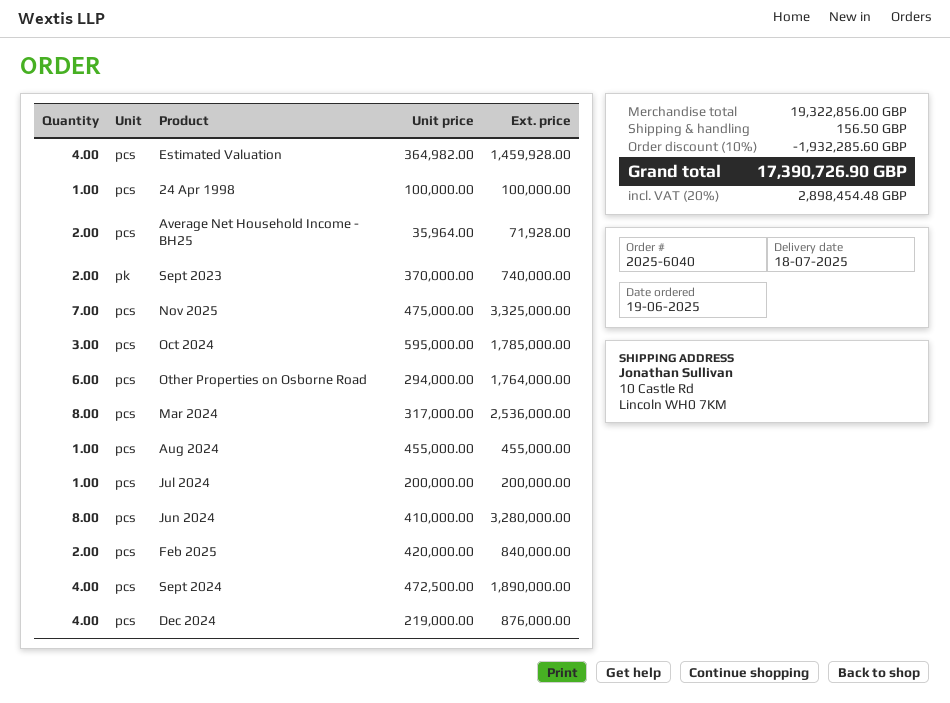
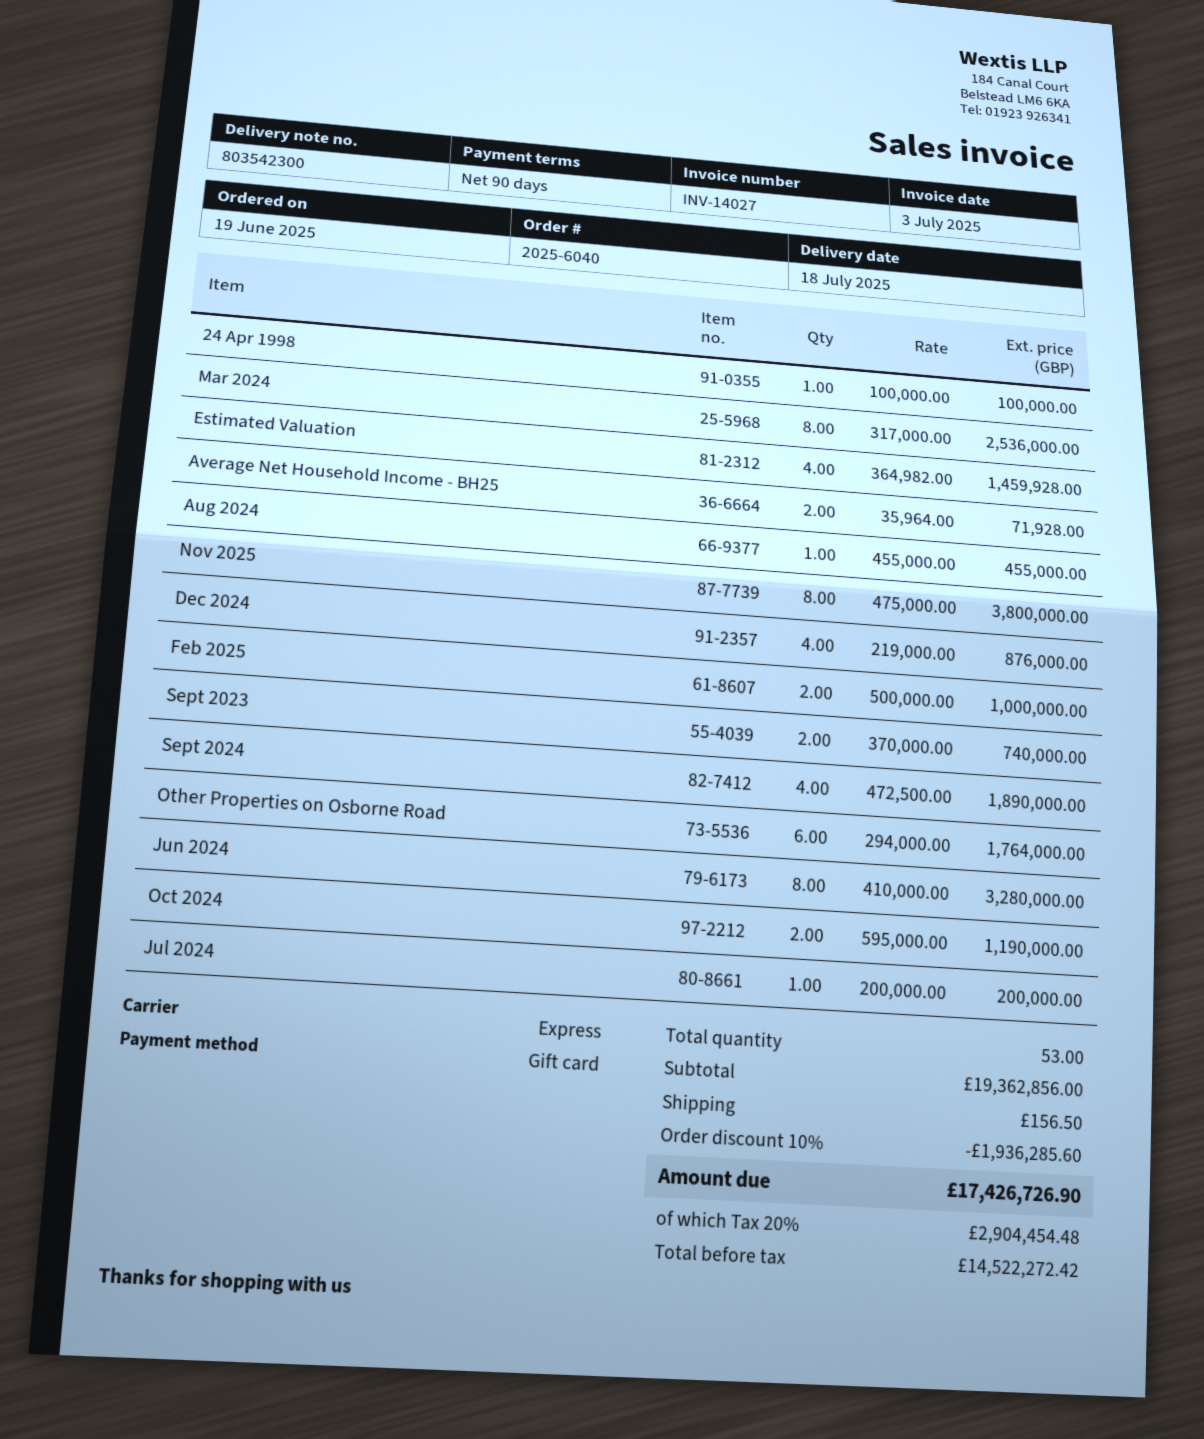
Nov 2025: 7 x 475000.00 = 3325000.00 -> 8 x 475000.00 = 3800000.00
Oct 2024: 3 x 595000.00 = 1785000.00 -> 2 x 595000.00 = 1190000.00
Feb 2025: 2 x 420000.00 = 840000.00 -> 2 x 500000.00 = 1000000.00
subtotal: 19322856.00 -> 19362856.00
discount: 10% = 1932285.60 -> 10% = 1936285.60
tax: 20% = 2898454.48 -> 20% = 2904454.48
total: 17390726.90 -> 17426726.90

